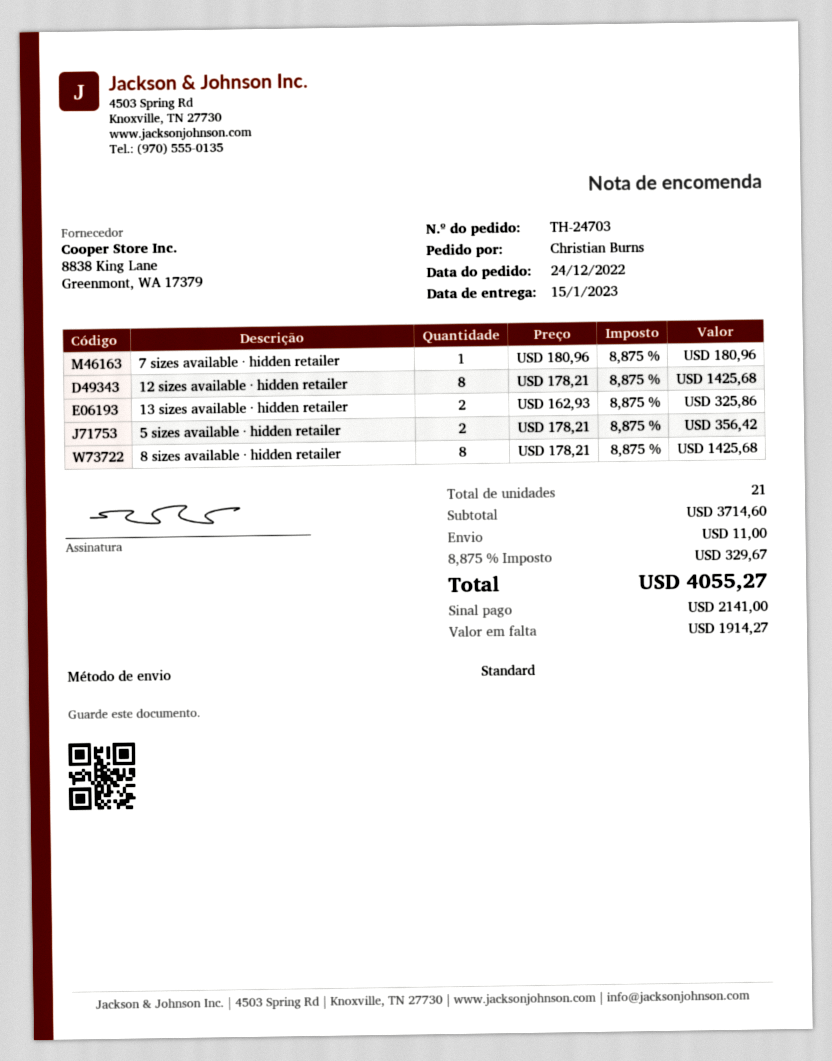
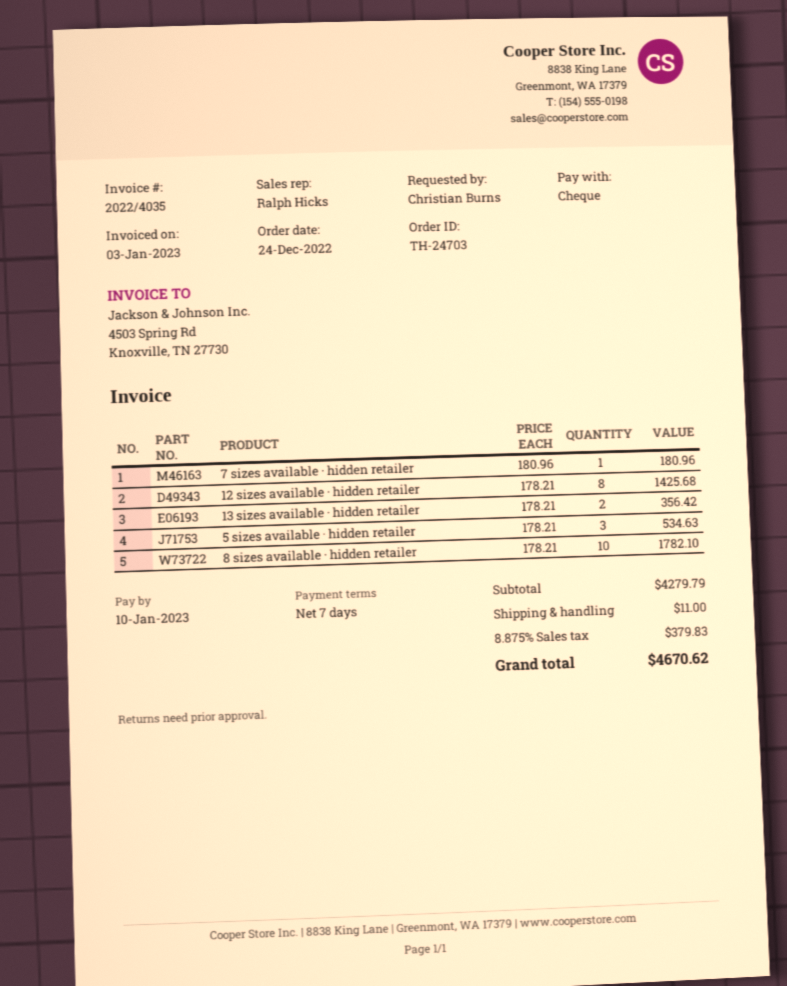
13 sizes available · hidden retailer: 2 x 162.93 = 325.86 -> 2 x 178.21 = 356.42
5 sizes available · hidden retailer: 2 x 178.21 = 356.42 -> 3 x 178.21 = 534.63
8 sizes available · hidden retailer: 8 x 178.21 = 1425.68 -> 10 x 178.21 = 1782.10
subtotal: 3714.60 -> 4279.79
tax: 8.875% = 329.67 -> 8.875% = 379.83
total: 4055.27 -> 4670.62

